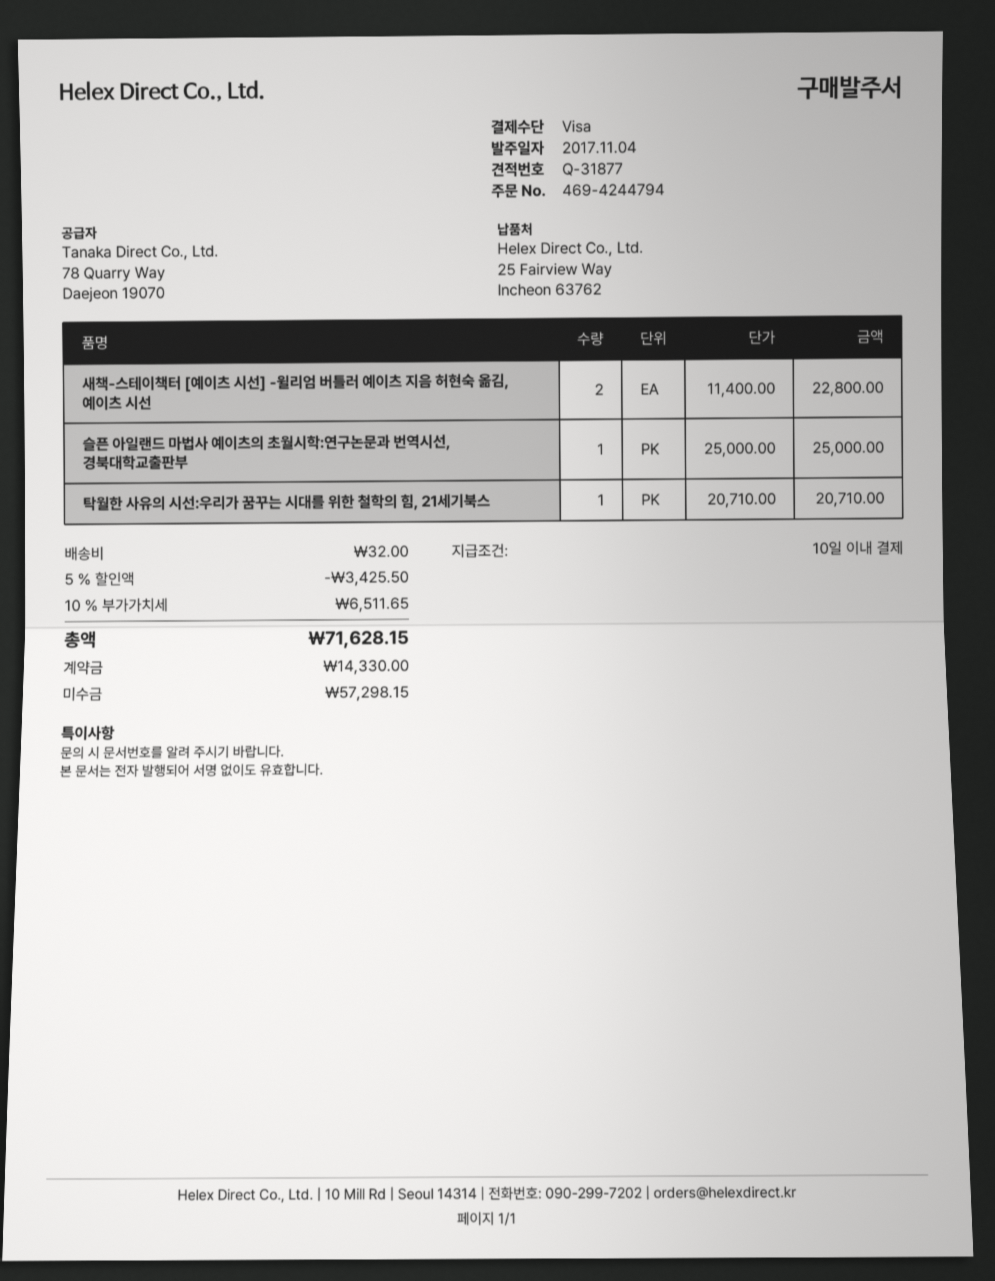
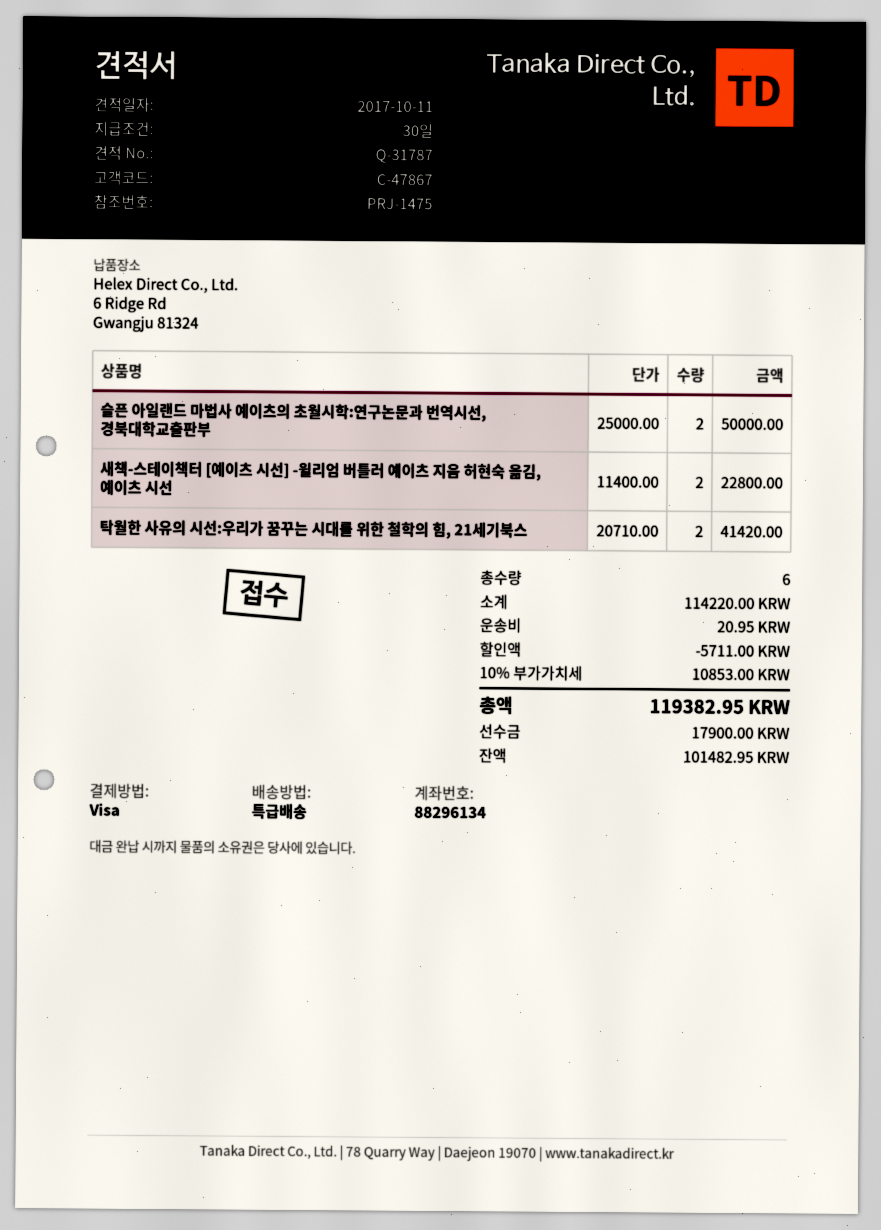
quote number: Q-31877 -> Q-31787
payment terms: 10 days -> 30 days
ship to: 25 Fairview Way, Incheon 63762 -> 6 Ridge Rd, Gwangju 81324
슬픈 아일랜드 마법사 예이츠의 초월시학:연구논문과 번역시선, 경북대학교출판부: 1 x 25000.00 = 25000.00 -> 2 x 25000.00 = 50000.00
탁월한 사유의 시선:우리가 꿈꾸는 시대를 위한 철학의 힘, 21세기북스: 1 x 20710.00 = 20710.00 -> 2 x 20710.00 = 41420.00
discount: 3425.50 -> 5711.00
shipping: 32.00 -> 20.95
tax: 10% = 6511.65 -> 10% = 10853.00
total: 71628.15 -> 119382.95
deposit: 14330.00 -> 17900.00
balance: 57298.15 -> 101482.95

